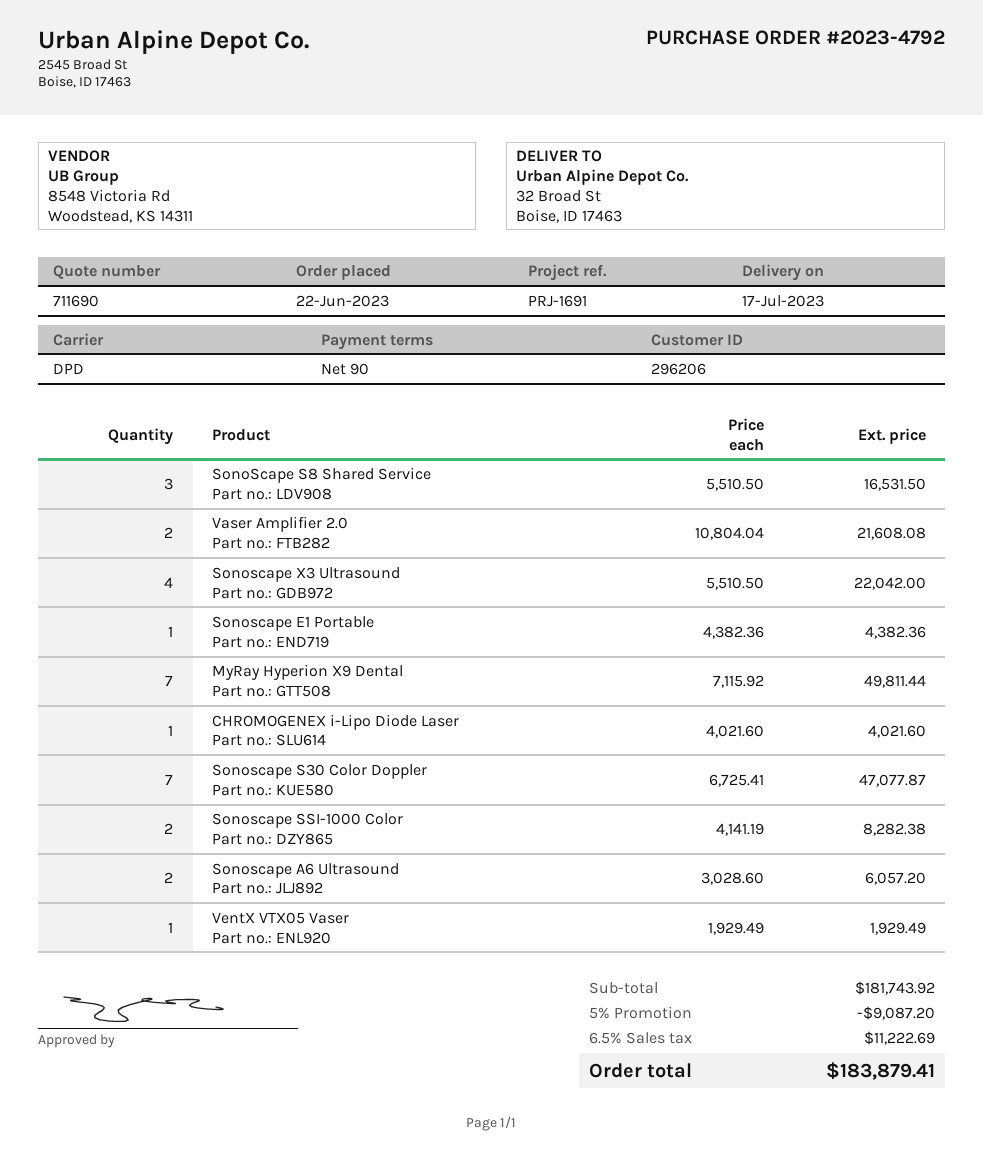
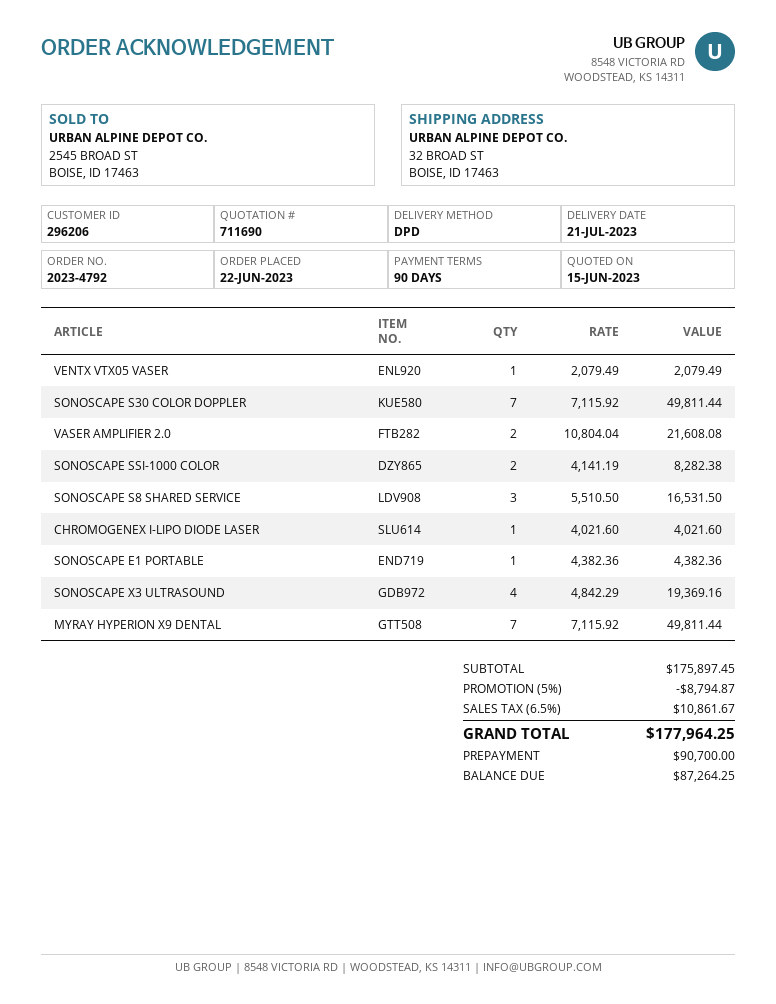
delivery date: 2023-07-17 -> 2023-07-21
Sonoscape X3 Ultrasound: 4 x 5510.50 = 22042.00 -> 4 x 4842.29 = 19369.16
Sonoscape S30 Color Doppler: 7 x 6725.41 = 47077.87 -> 7 x 7115.92 = 49811.44
Sonoscape A6 Ultrasound: 2 x 3028.60 = 6057.20 -> none
VentX VTX05 Vaser: 1 x 1929.49 = 1929.49 -> 1 x 2079.49 = 2079.49
subtotal: 181743.92 -> 175897.45
discount: 5% = 9087.20 -> 5% = 8794.87
tax: 6.5% = 11222.69 -> 6.5% = 10861.67
total: 183879.41 -> 177964.25

